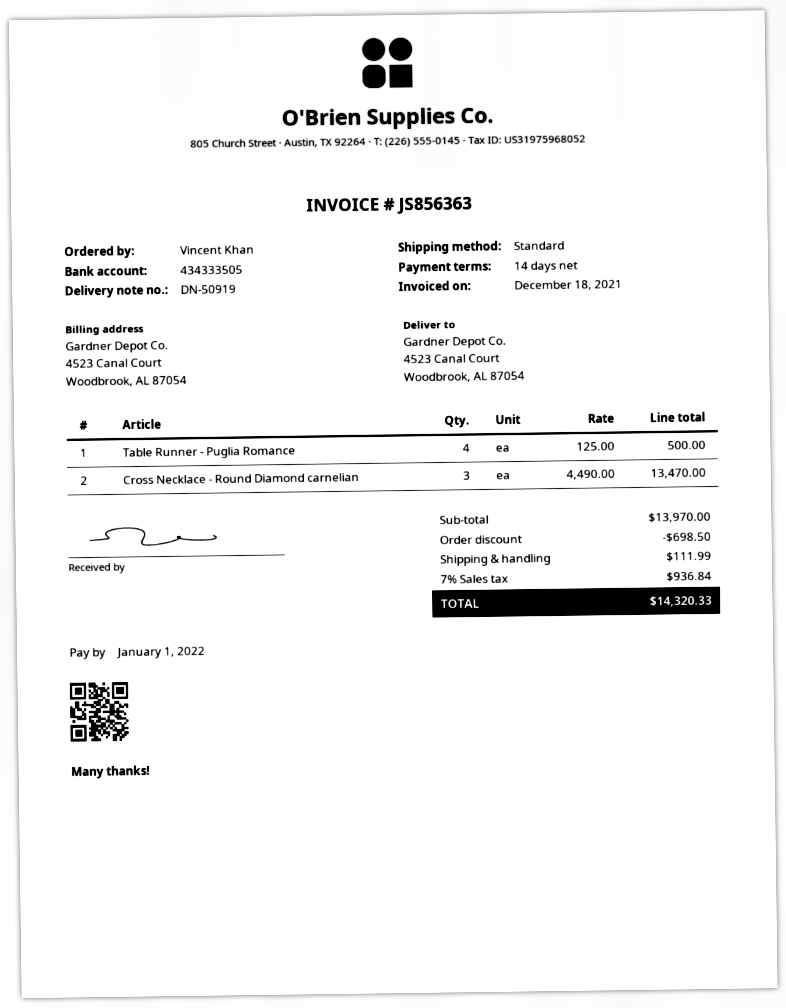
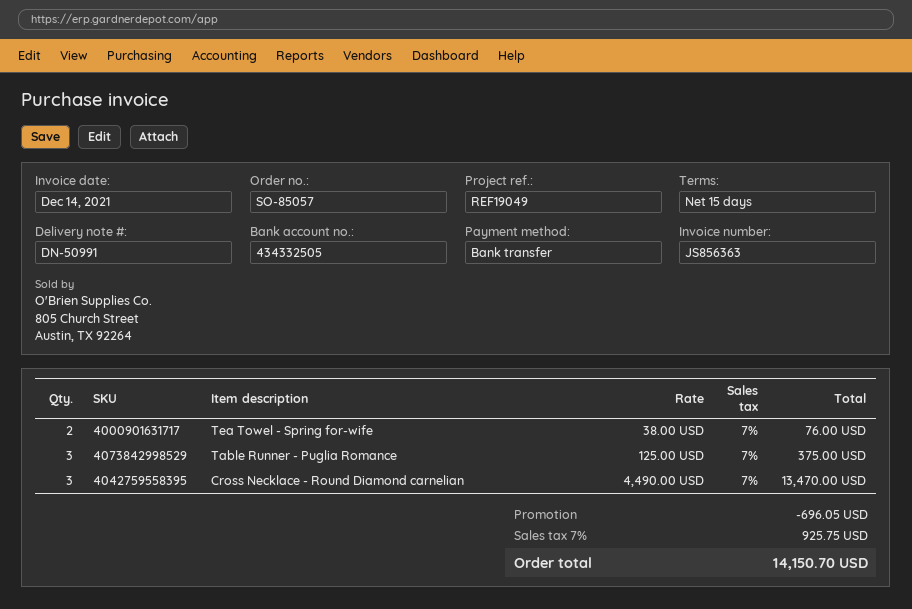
delivery note number: DN-50919 -> DN-50991
invoice date: 2021-12-18 -> 2021-12-14
payment terms: 14 days -> 15 days
bank account: 434333505 -> 434332505
Table Runner - Puglia Romance: 4 x 125.00 = 500.00 -> 3 x 125.00 = 375.00
Tea Towel - Spring for-wife: none -> 2 x 38.00 = 76.00
discount: 698.50 -> 696.05
shipping: 111.99 -> none
tax: 7% = 936.84 -> 7% = 925.75
total: 14320.33 -> 14150.70

